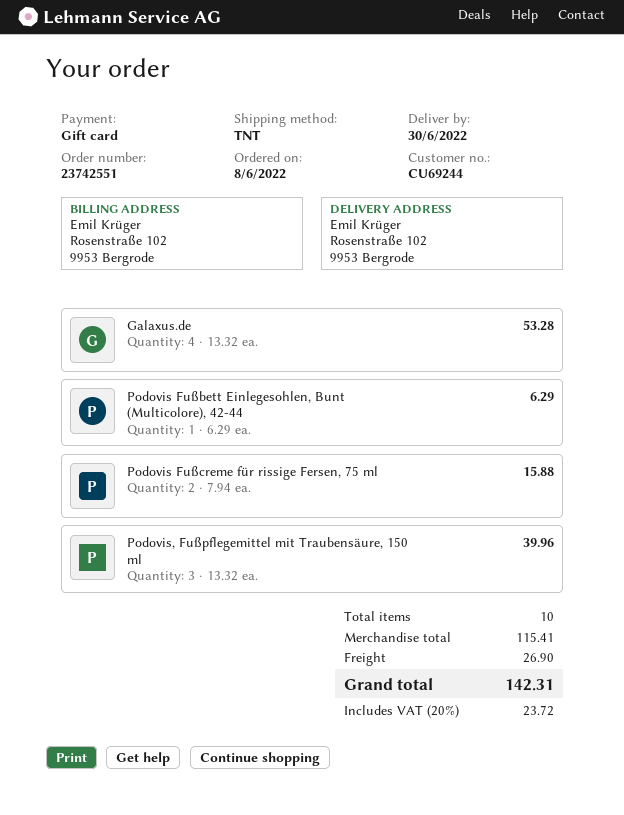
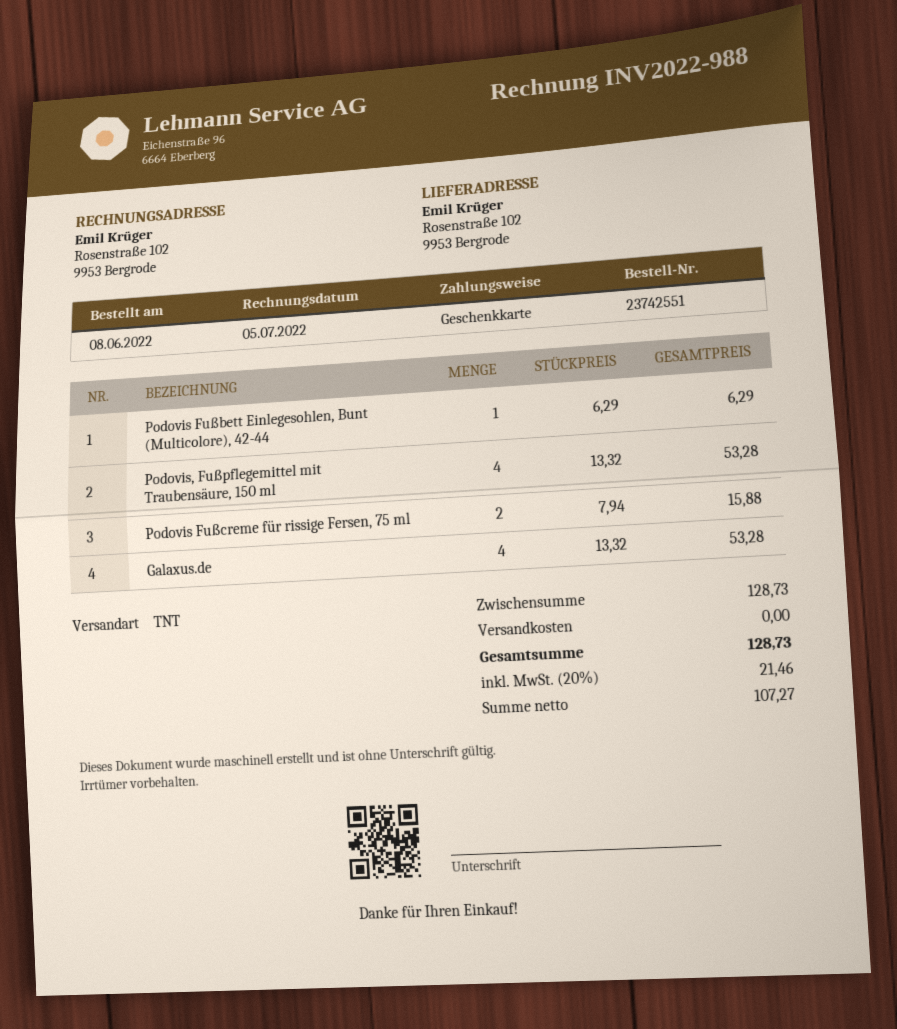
Podovis, Fußpflegemittel mit Traubensäure, 150 ml: 3 x 13.32 = 39.96 -> 4 x 13.32 = 53.28
subtotal: 115.41 -> 128.73
shipping: 26.90 -> 0.00
tax: 20% = 23.72 -> 20% = 21.46
total: 142.31 -> 128.73

